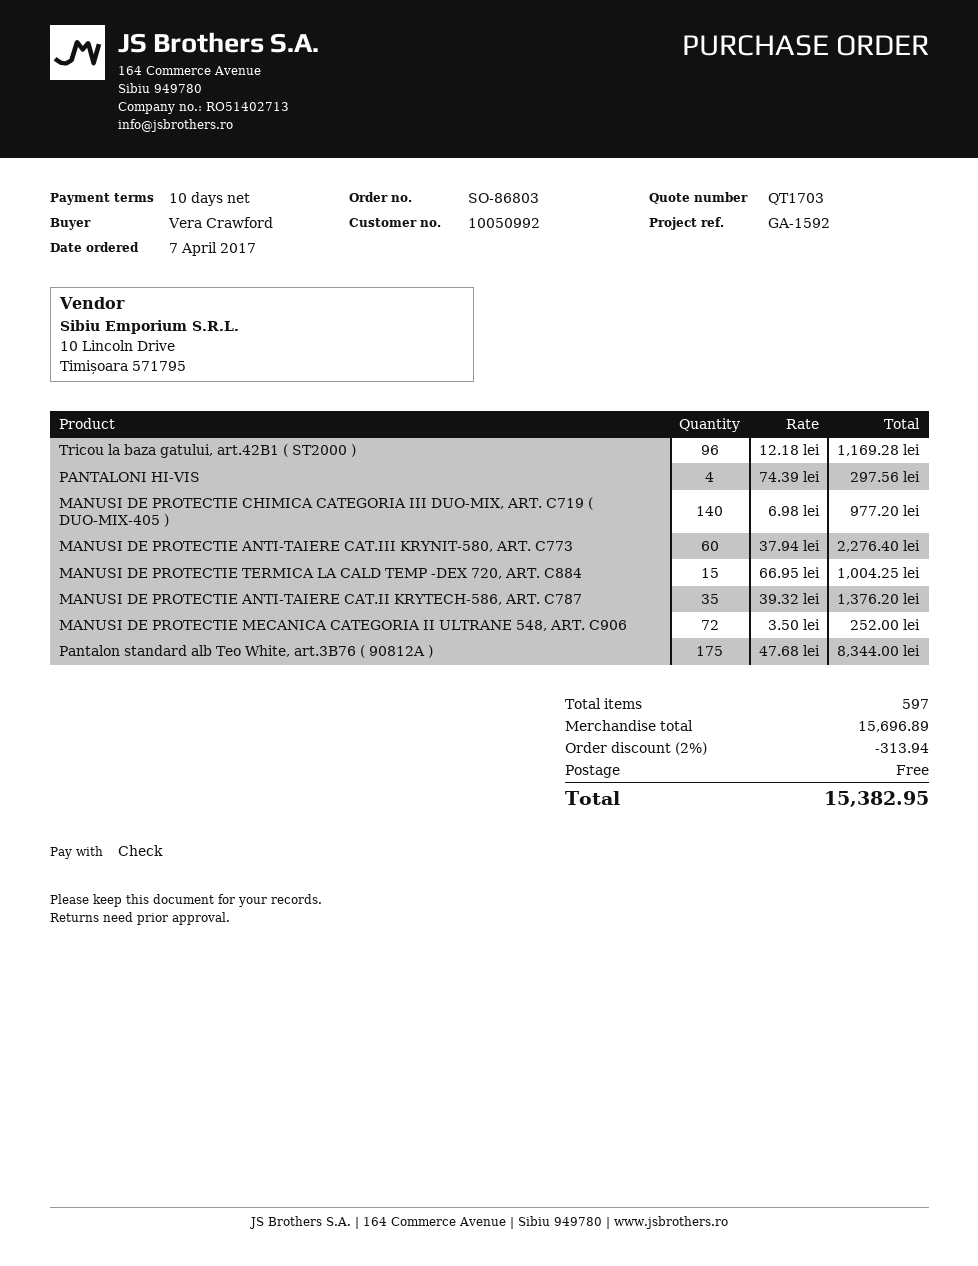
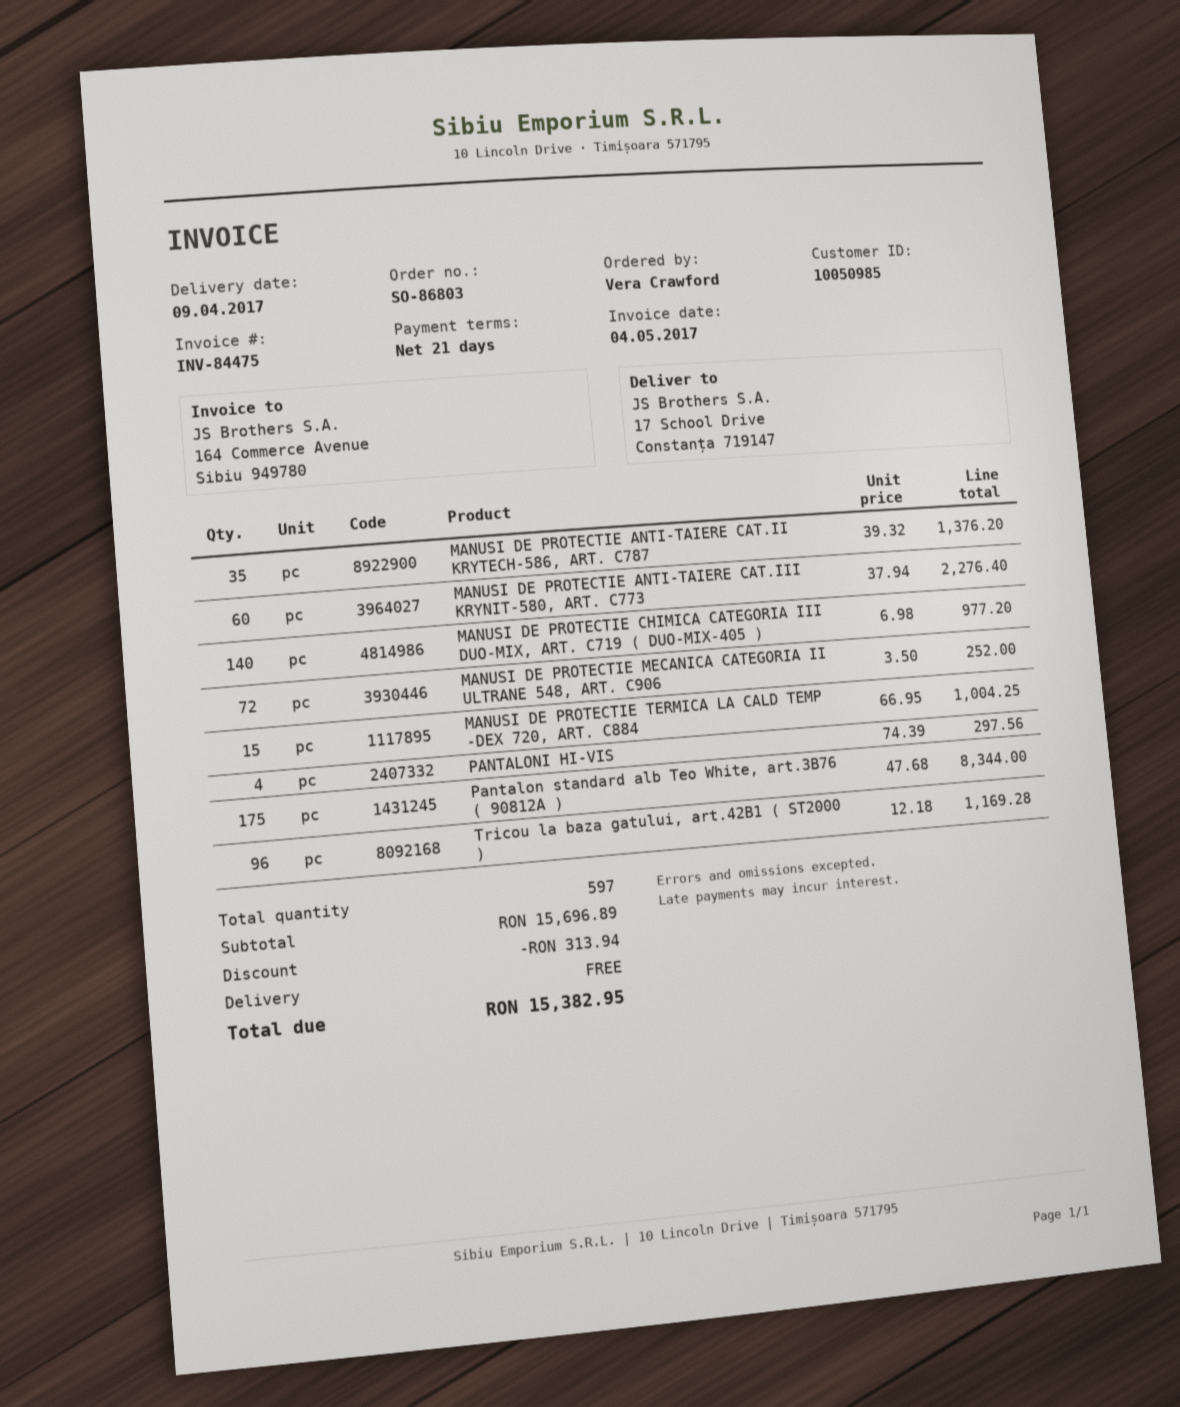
payment terms: 10 days -> 21 days
customer number: 10050992 -> 10050985

